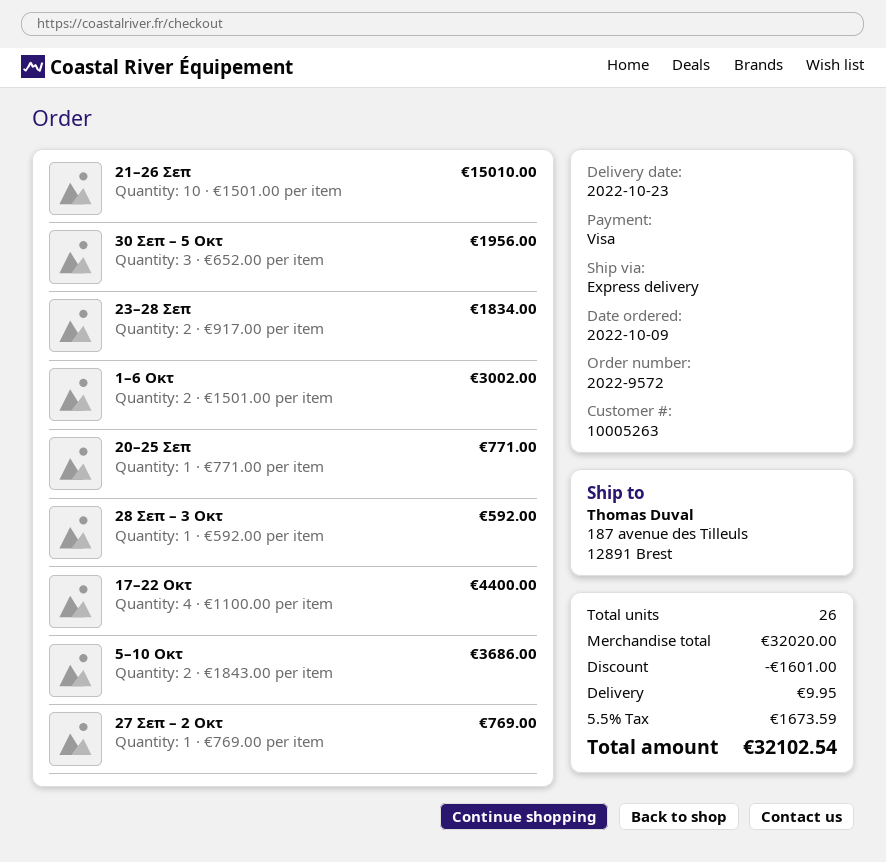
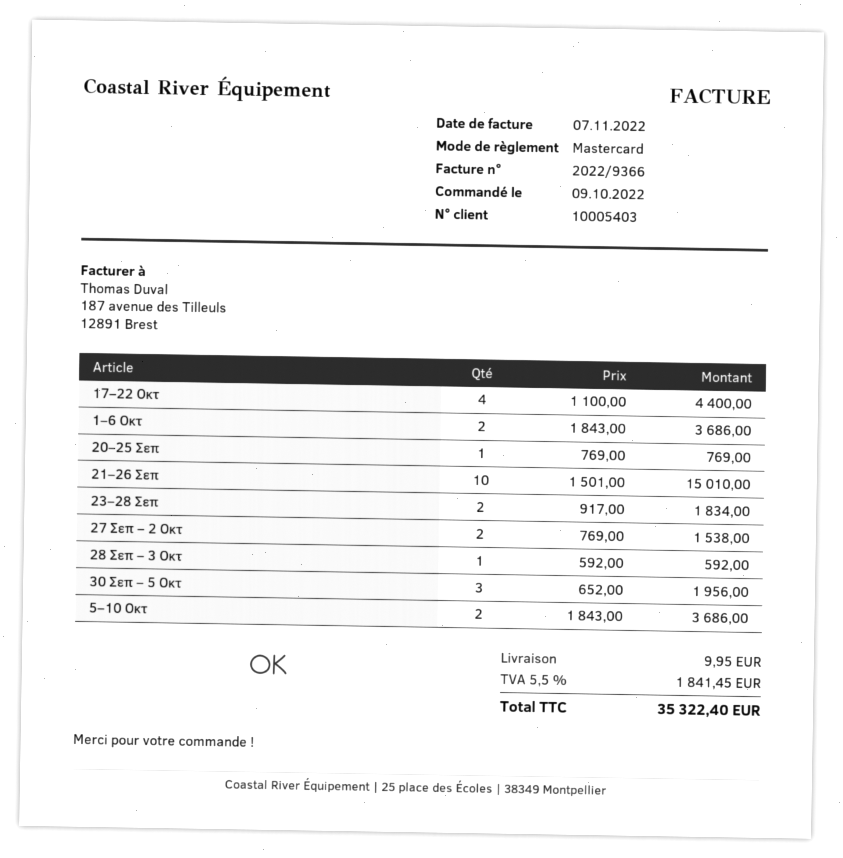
customer number: 10005263 -> 10005403
payment method: Visa -> Mastercard
1–6 Οκτ: 2 x 1501.00 = 3002.00 -> 2 x 1843.00 = 3686.00
20–25 Σεπ: 1 x 771.00 = 771.00 -> 1 x 769.00 = 769.00
27 Σεπ – 2 Οκτ: 1 x 769.00 = 769.00 -> 2 x 769.00 = 1538.00
discount: 1601.00 -> none
tax: 5.5% = 1673.59 -> 5.5% = 1841.45
total: 32102.54 -> 35322.40

